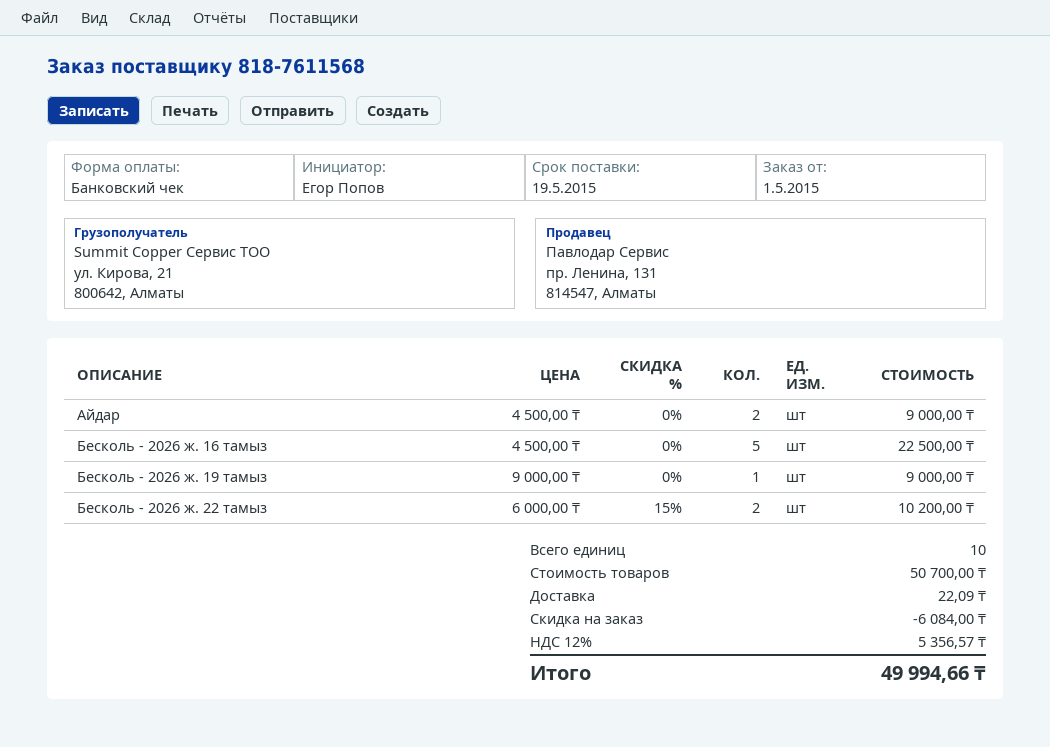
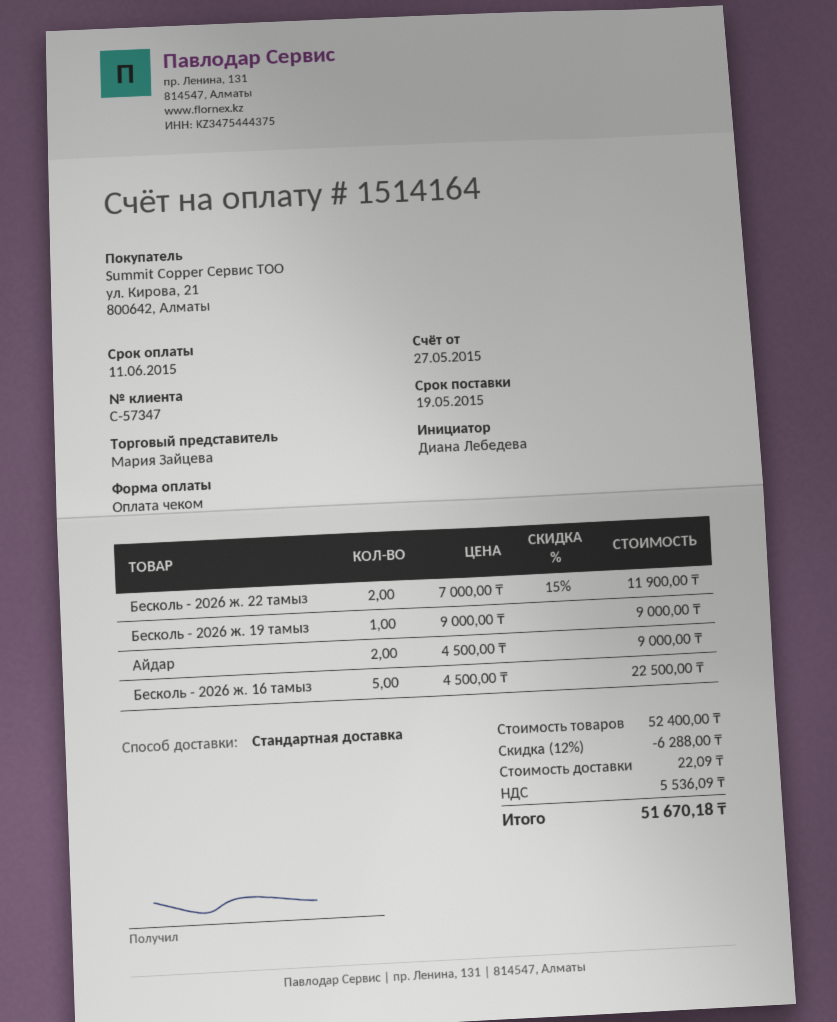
ordered by: Егор Попов -> Диана Лебедева
Бесколь - 2026 ж. 22 тамыз: 2 x 6000.00 - 15% = 10200.00 -> 2 x 7000.00 - 15% = 11900.00
subtotal: 50700.00 -> 52400.00
discount: 6084.00 -> 6288.00
tax: 5356.57 -> 5536.09
total: 49994.66 -> 51670.18

